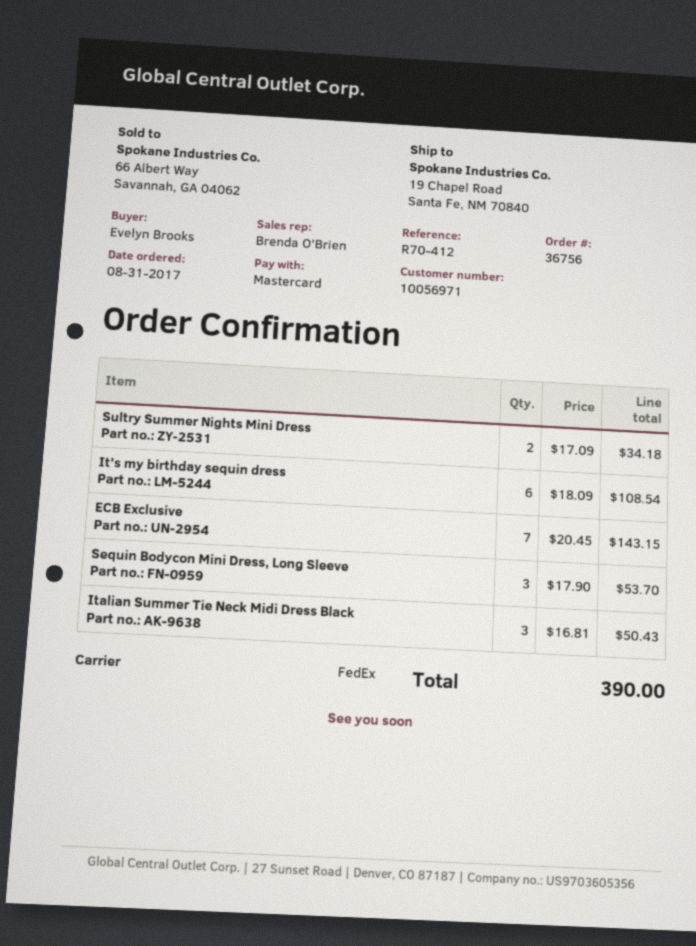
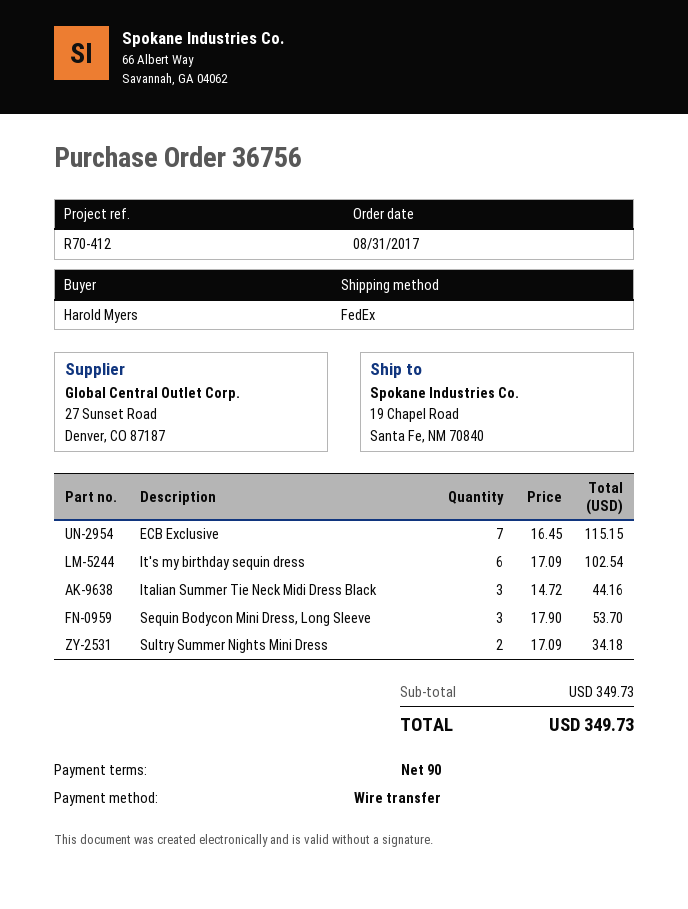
ordered by: Evelyn Brooks -> Harold Myers
payment method: Mastercard -> bank transfer
It's my birthday sequin dress: 6 x 18.09 = 108.54 -> 6 x 17.09 = 102.54
ECB Exclusive: 7 x 20.45 = 143.15 -> 7 x 16.45 = 115.15
Italian Summer Tie Neck Midi Dress Black: 3 x 16.81 = 50.43 -> 3 x 14.72 = 44.16
total: 390.00 -> 349.73

